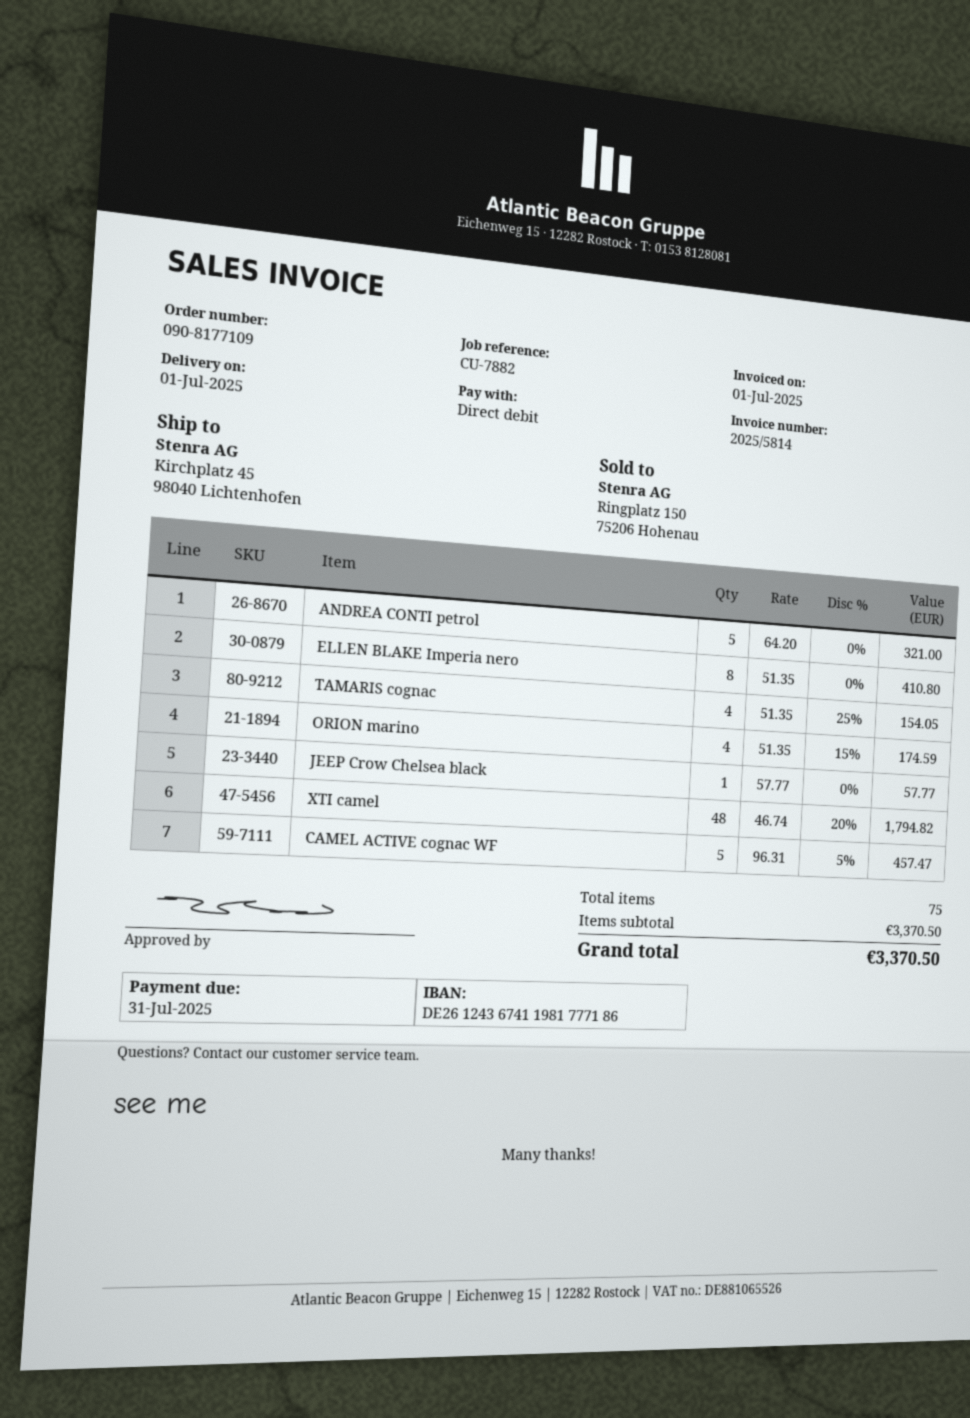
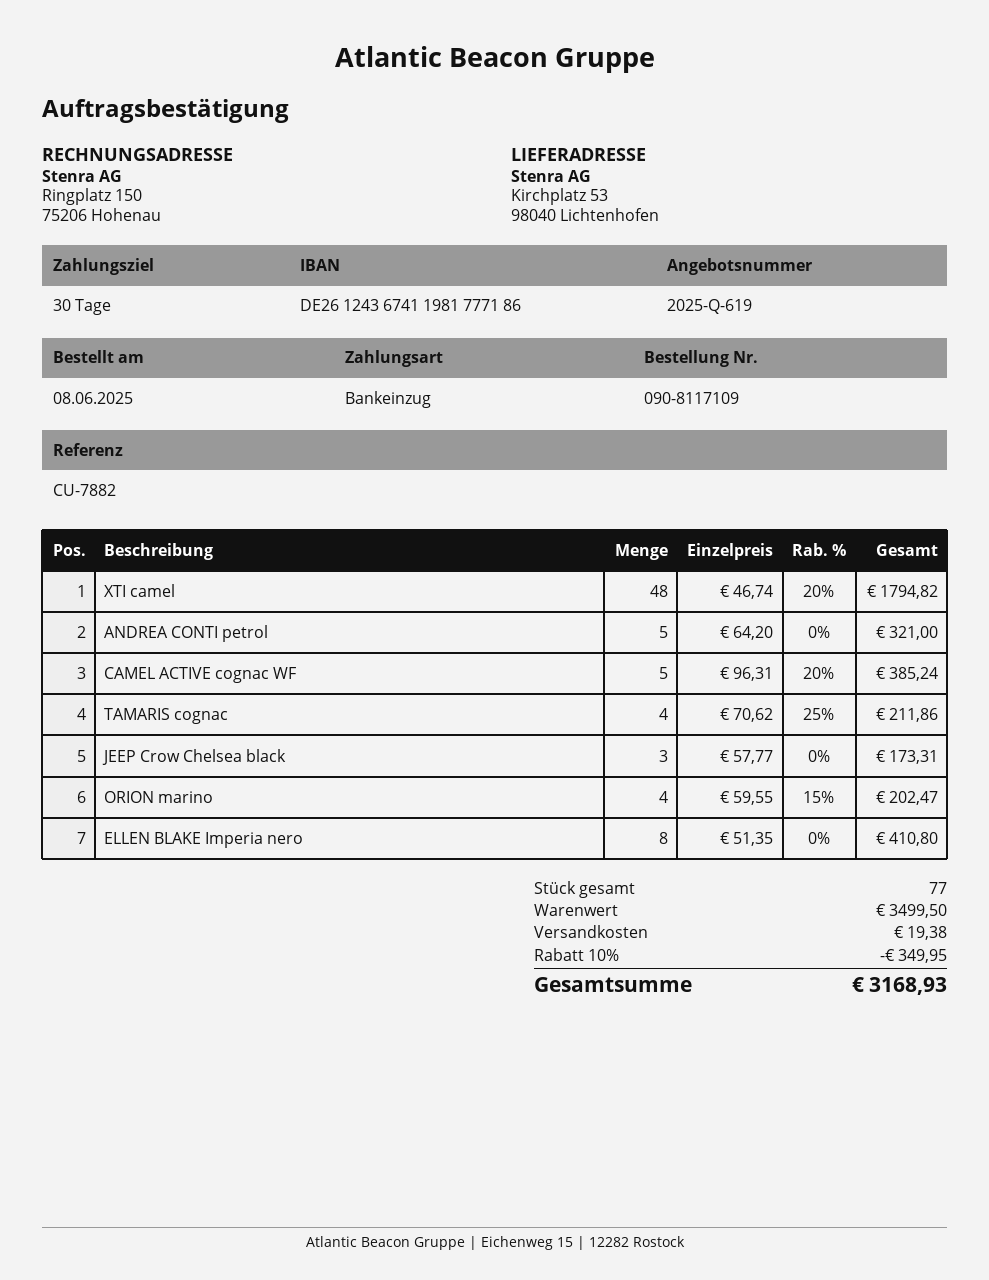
order number: 090-8177109 -> 090-8117109
ship to: Kirchplatz 45, 98040 Lichtenhofen -> Kirchplatz 53, 98040 Lichtenhofen
TAMARIS cognac: 4 x 51.35 - 25% = 154.05 -> 4 x 70.62 - 25% = 211.86
ORION marino: 4 x 51.35 - 15% = 174.59 -> 4 x 59.55 - 15% = 202.47
JEEP Crow Chelsea black: 1 x 57.77 = 57.77 -> 3 x 57.77 = 173.31
CAMEL ACTIVE cognac WF: 5 x 96.31 - 5% = 457.47 -> 5 x 96.31 - 20% = 385.24
total quantity: 75 -> 77
subtotal: 3370.50 -> 3499.50
discount: none -> 10% = 349.95
shipping: none -> 19.38
total: 3370.50 -> 3168.93

